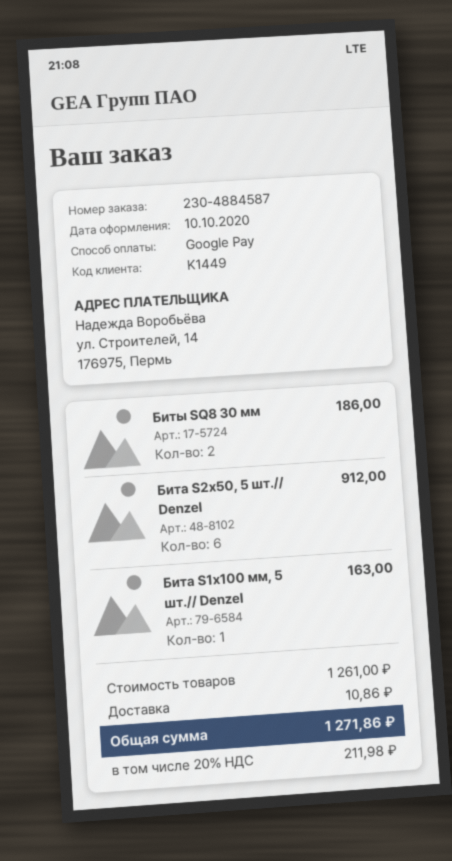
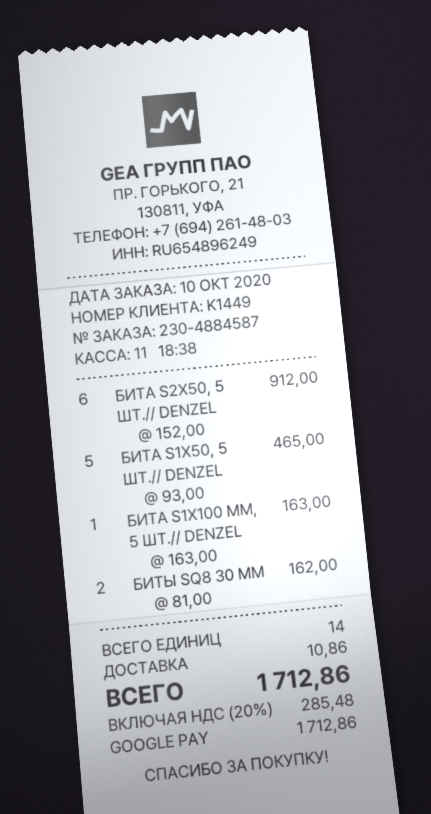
Биты SQ8 30 мм: 2 for 186.00 -> 2 for 162.00
БИТА S1X50, 5 ШТ.// DENZEL: none -> 5 for 465.00
tax: 20% = 211.98 -> 20% = 285.48
total: 1271.86 -> 1712.86

